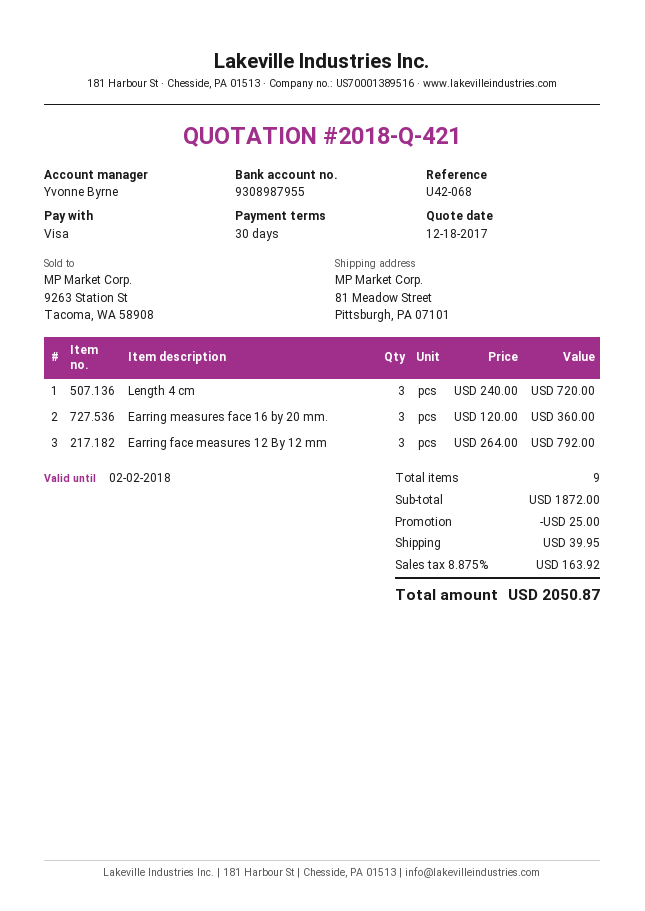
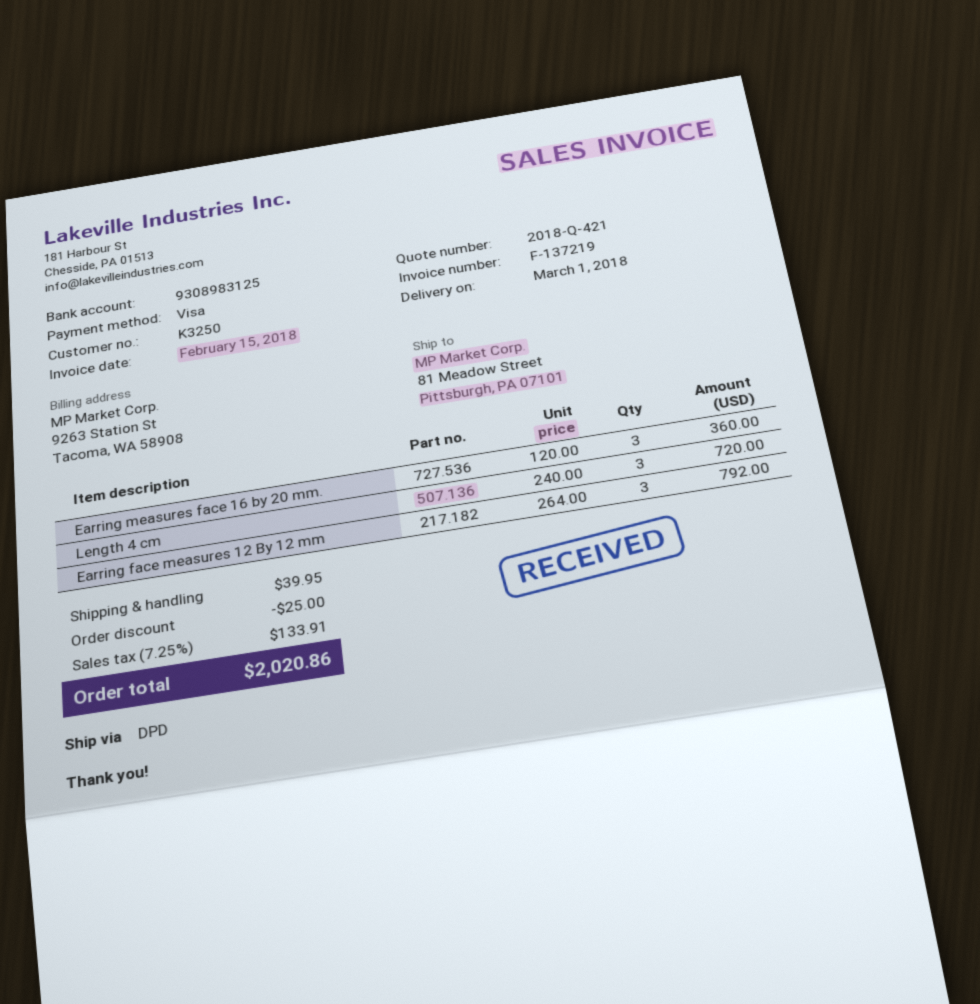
bank account: 9308987955 -> 9308983125
tax: 8.875% = 163.92 -> 7.25% = 133.91
total: 2050.87 -> 2020.86

